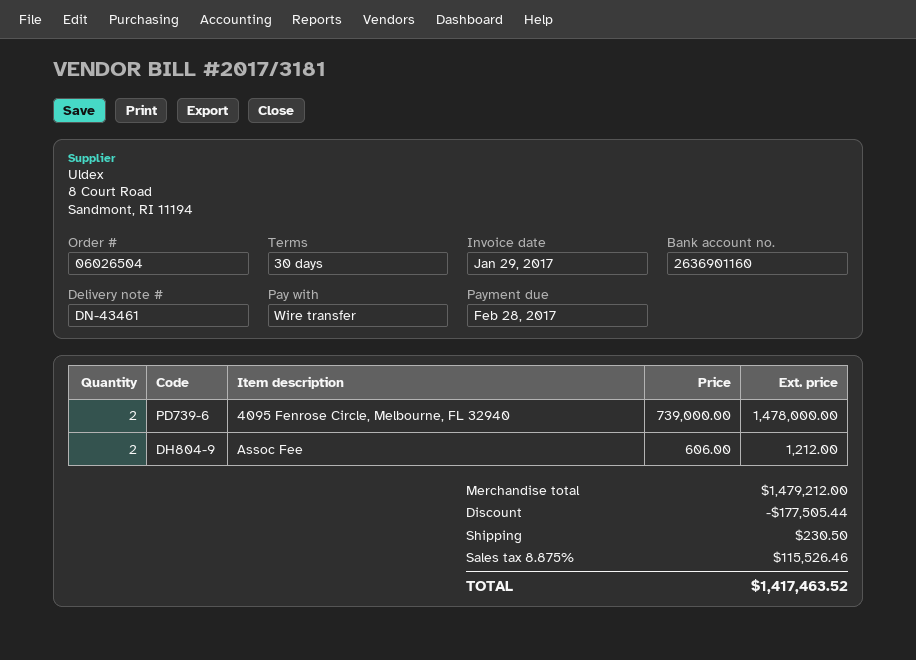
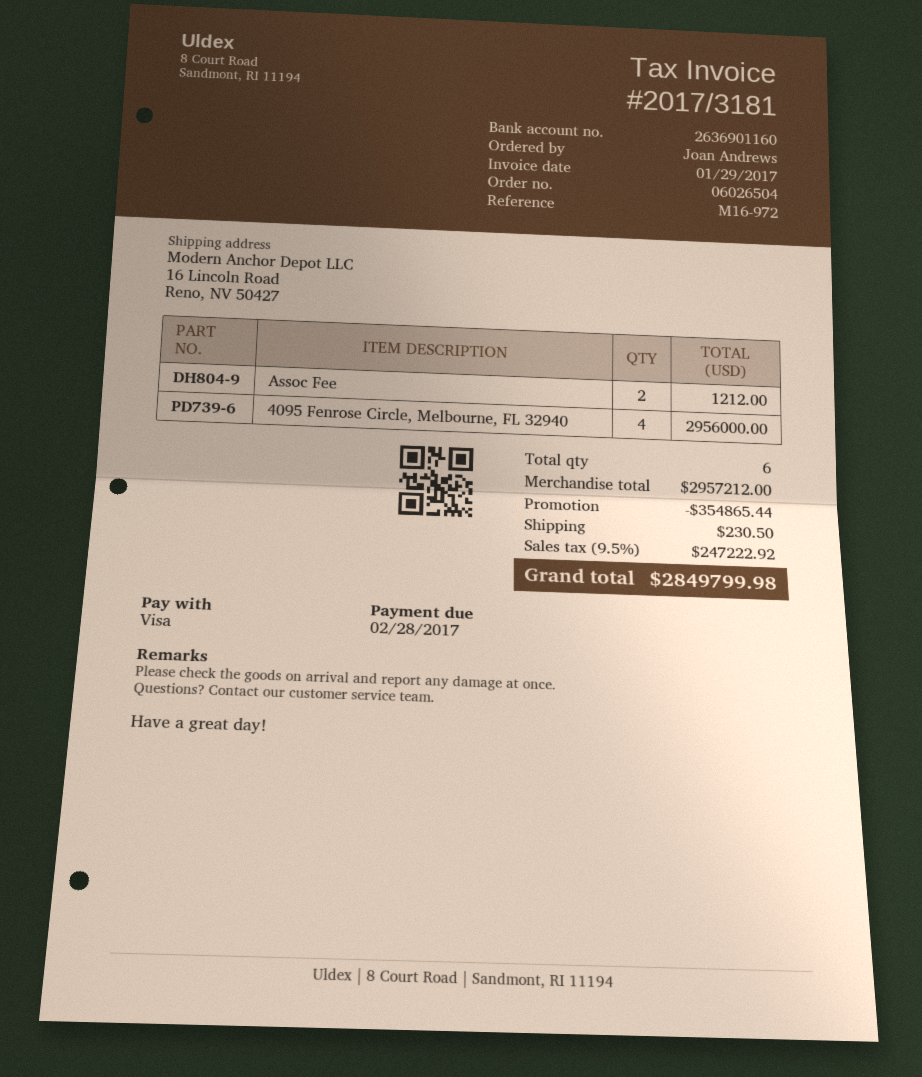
payment method: bank transfer -> Visa
4095 Fenrose Circle, Melbourne, FL 32940: 2 for 1478000.00 -> 4 for 2956000.00
subtotal: 1479212.00 -> 2957212.00
discount: 177505.44 -> 354865.44
tax: 8.875% = 115526.46 -> 9.5% = 247222.92
total: 1417463.52 -> 2849799.98

